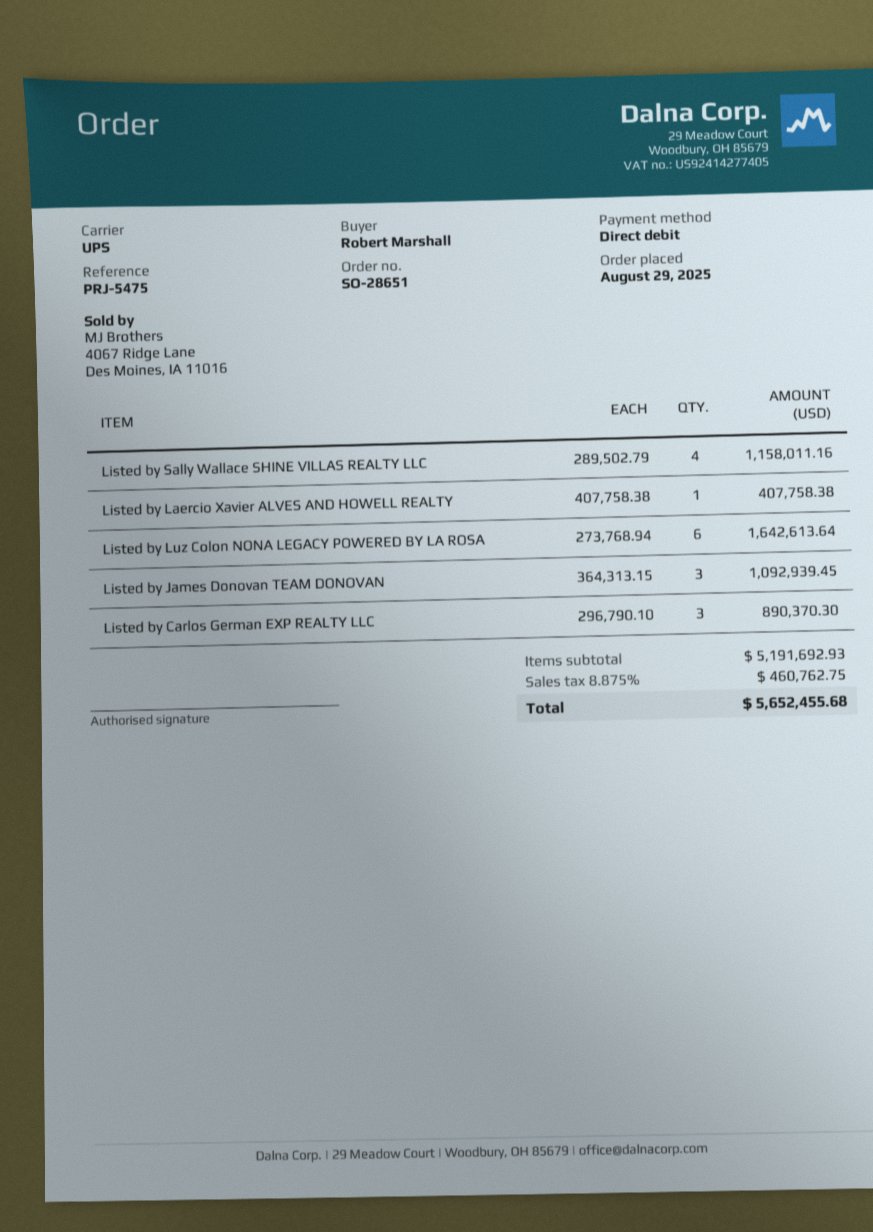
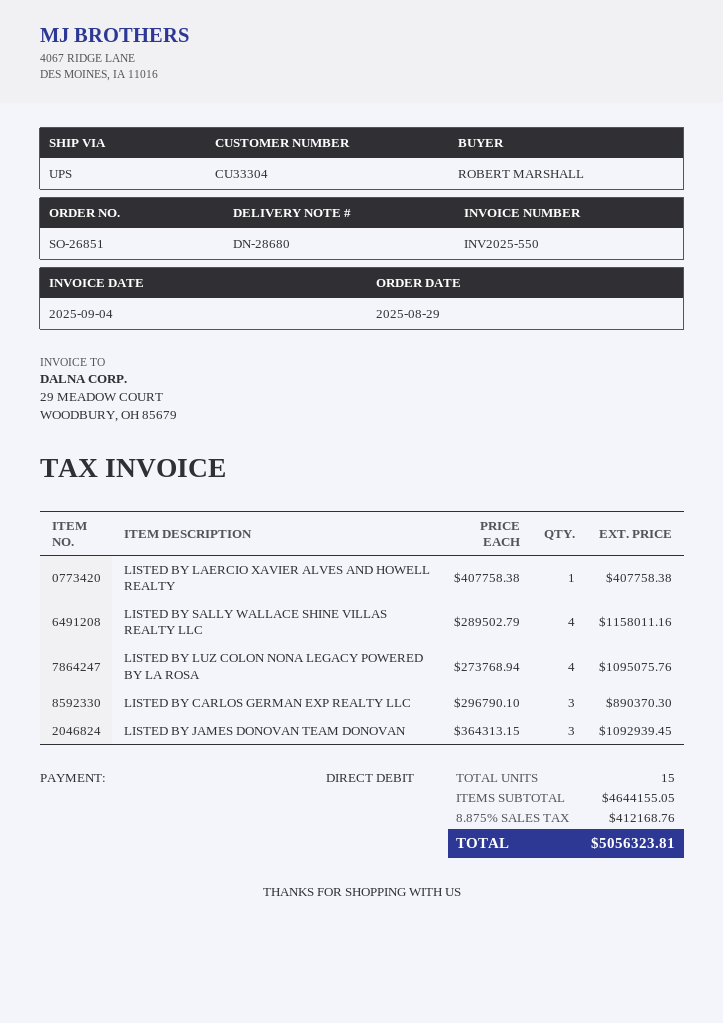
order number: SO-28651 -> SO-26851
Listed by Luz Colon NONA LEGACY POWERED BY LA ROSA: 6 x 273768.94 = 1642613.64 -> 4 x 273768.94 = 1095075.76
subtotal: 5191692.93 -> 4644155.05
tax: 8.875% = 460762.75 -> 8.875% = 412168.76
total: 5652455.68 -> 5056323.81

